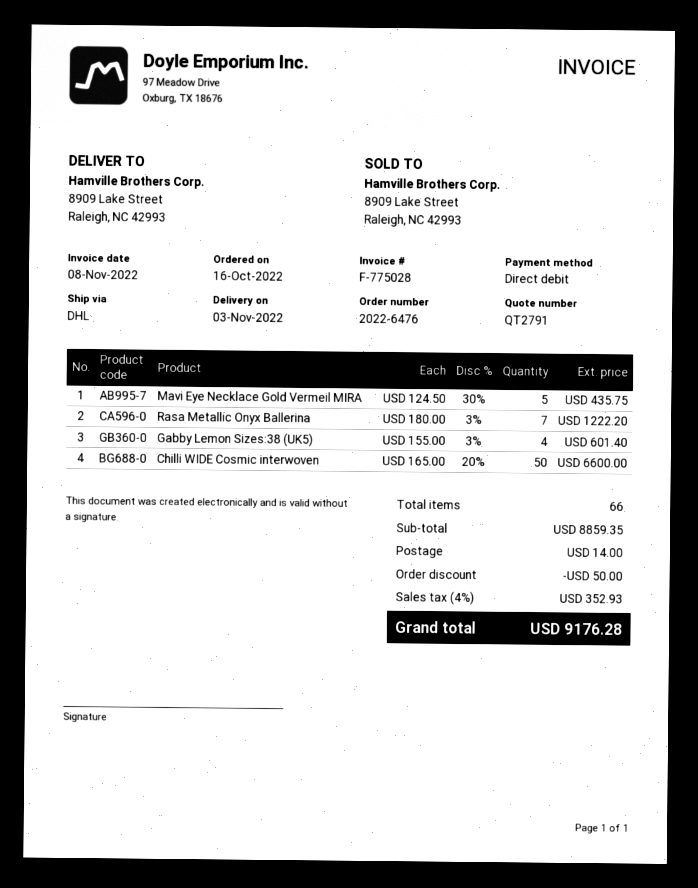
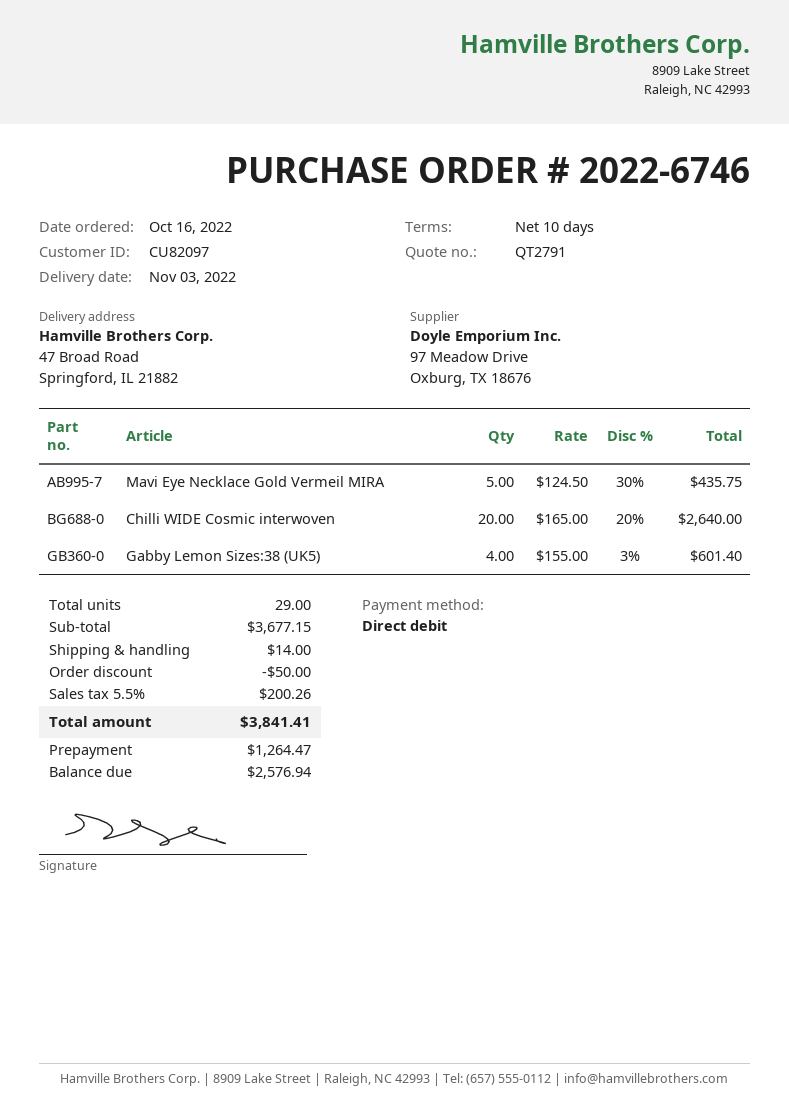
order number: 2022-6476 -> 2022-6746
ship to: 8909 Lake Street, Raleigh, NC 42993 -> 47 Broad Road, Springford, IL 21882
Rasa Metallic Onyx Ballerina: 7 x 180.00 - 3% = 1222.20 -> none
Chilli WIDE Cosmic interwoven: 50 x 165.00 - 20% = 6600.00 -> 20 x 165.00 - 20% = 2640.00
total quantity: 66 -> 29
subtotal: 8859.35 -> 3677.15
tax: 4% = 352.93 -> 5.5% = 200.26
total: 9176.28 -> 3841.41

